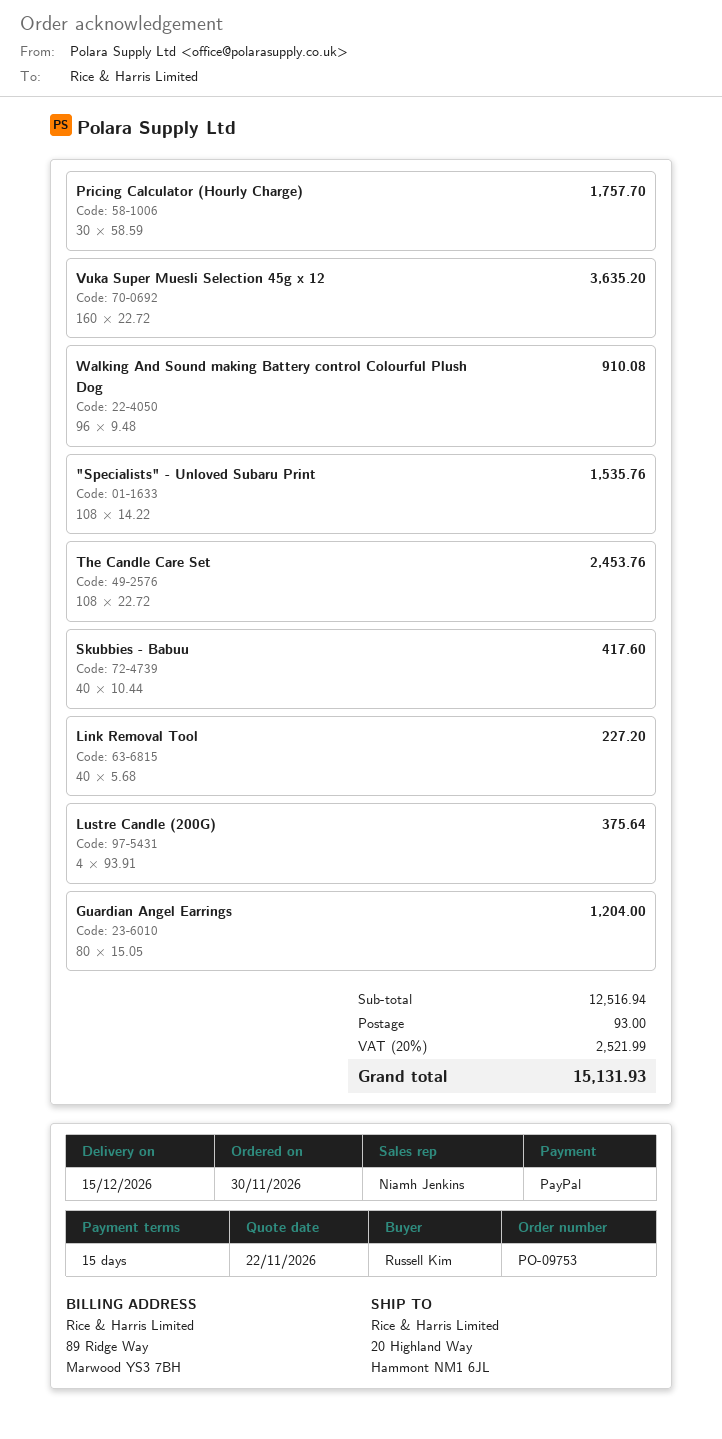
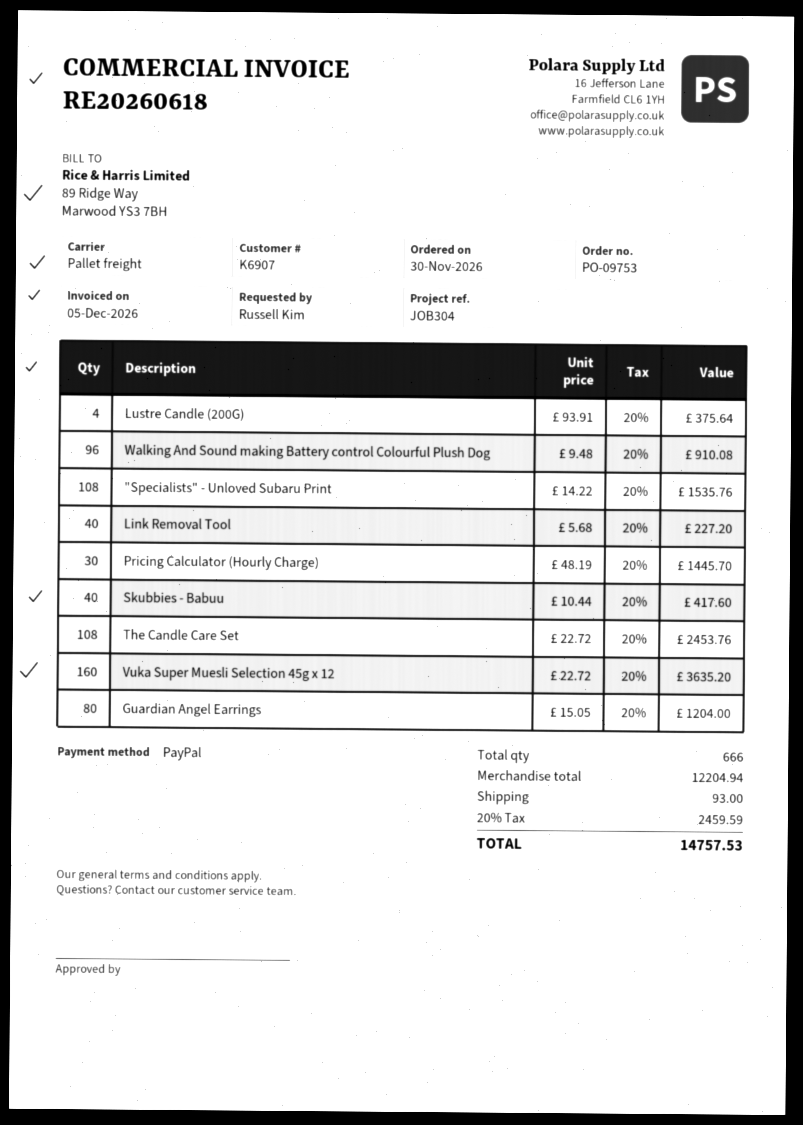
Pricing Calculator (Hourly Charge): 30 x 58.59 = 1757.70 -> 30 x 48.19 = 1445.70
subtotal: 12516.94 -> 12204.94
tax: 20% = 2521.99 -> 20% = 2459.59
total: 15131.93 -> 14757.53

